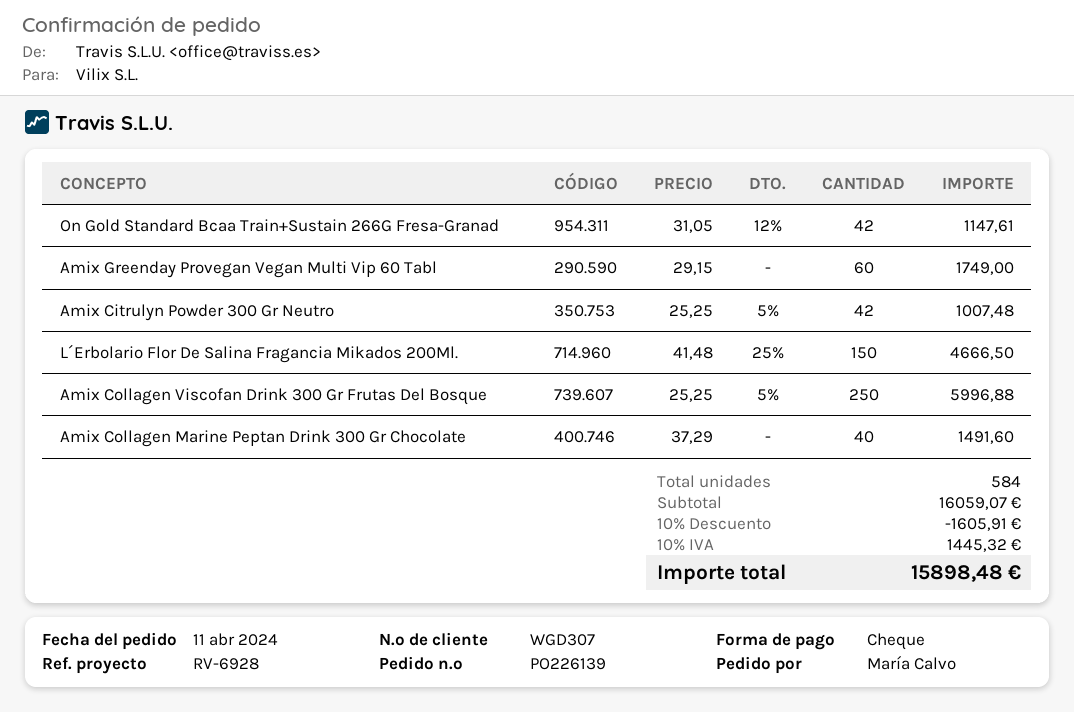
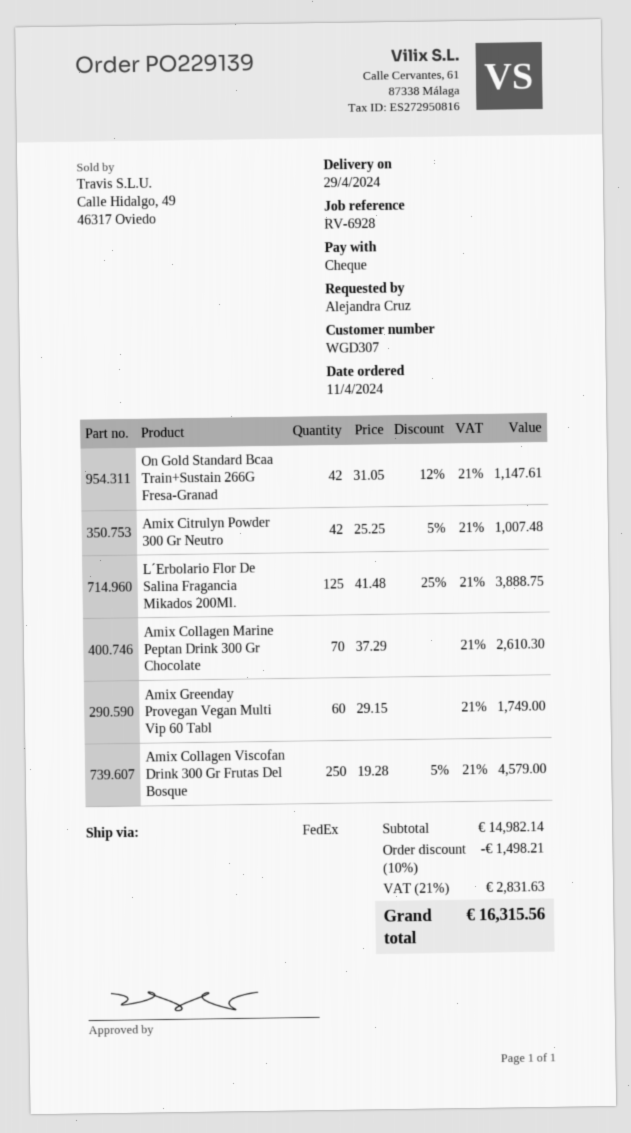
order number: PO226139 -> PO229139
ordered by: María Calvo -> Alejandra Cruz
L´Erbolario Flor De Salina Fragancia Mikados 200Ml.: 150 x 41.48 - 25% = 4666.50 -> 125 x 41.48 - 25% = 3888.75
Amix Collagen Viscofan Drink 300 Gr Frutas Del Bosque: 250 x 25.25 - 5% = 5996.88 -> 250 x 19.28 - 5% = 4579.00
Amix Collagen Marine Peptan Drink 300 Gr Chocolate: 40 x 37.29 = 1491.60 -> 70 x 37.29 = 2610.30
subtotal: 16059.07 -> 14982.14
discount: 10% = 1605.91 -> 10% = 1498.21
tax: 10% = 1445.32 -> 21% = 2831.63
total: 15898.48 -> 16315.56

